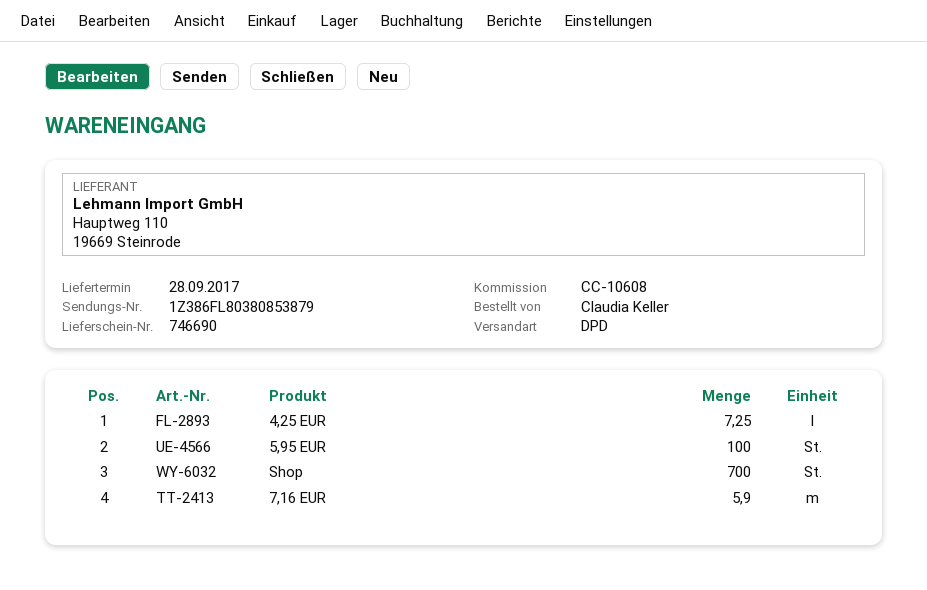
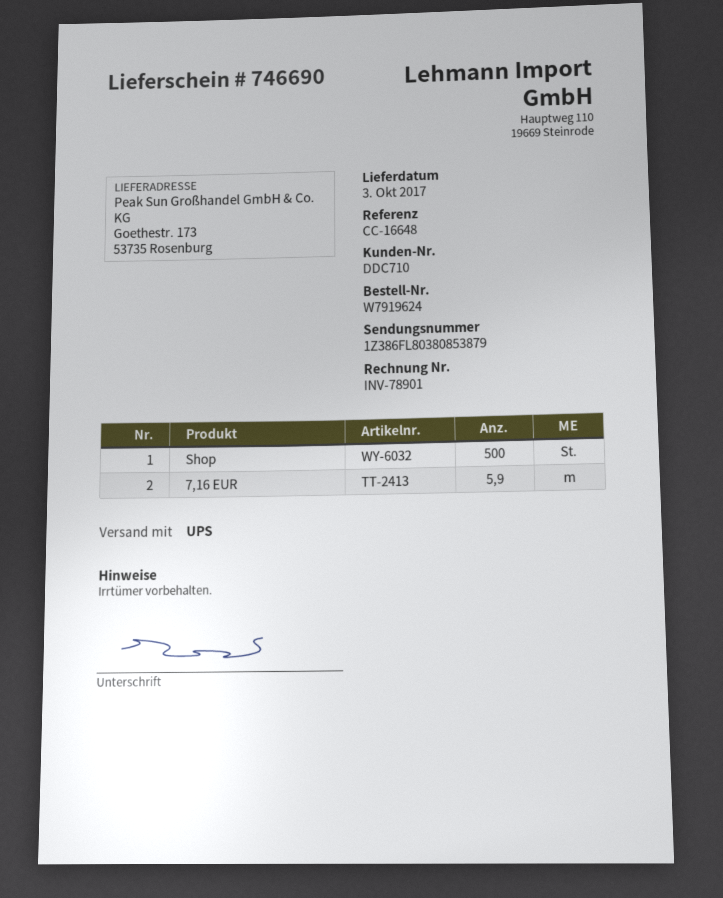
delivery date: 2017-09-28 -> 2017-10-03
reference: CC-10608 -> CC-16648
shipping method: DPD -> UPS
4,25 EUR: 7.25 -> none
5,95 EUR: 100 -> none
Shop: 700 -> 500

